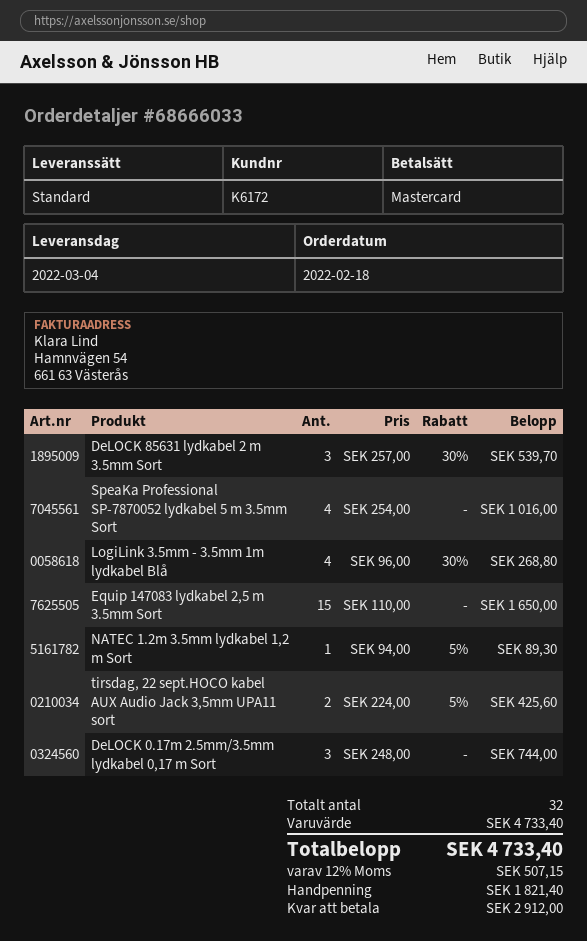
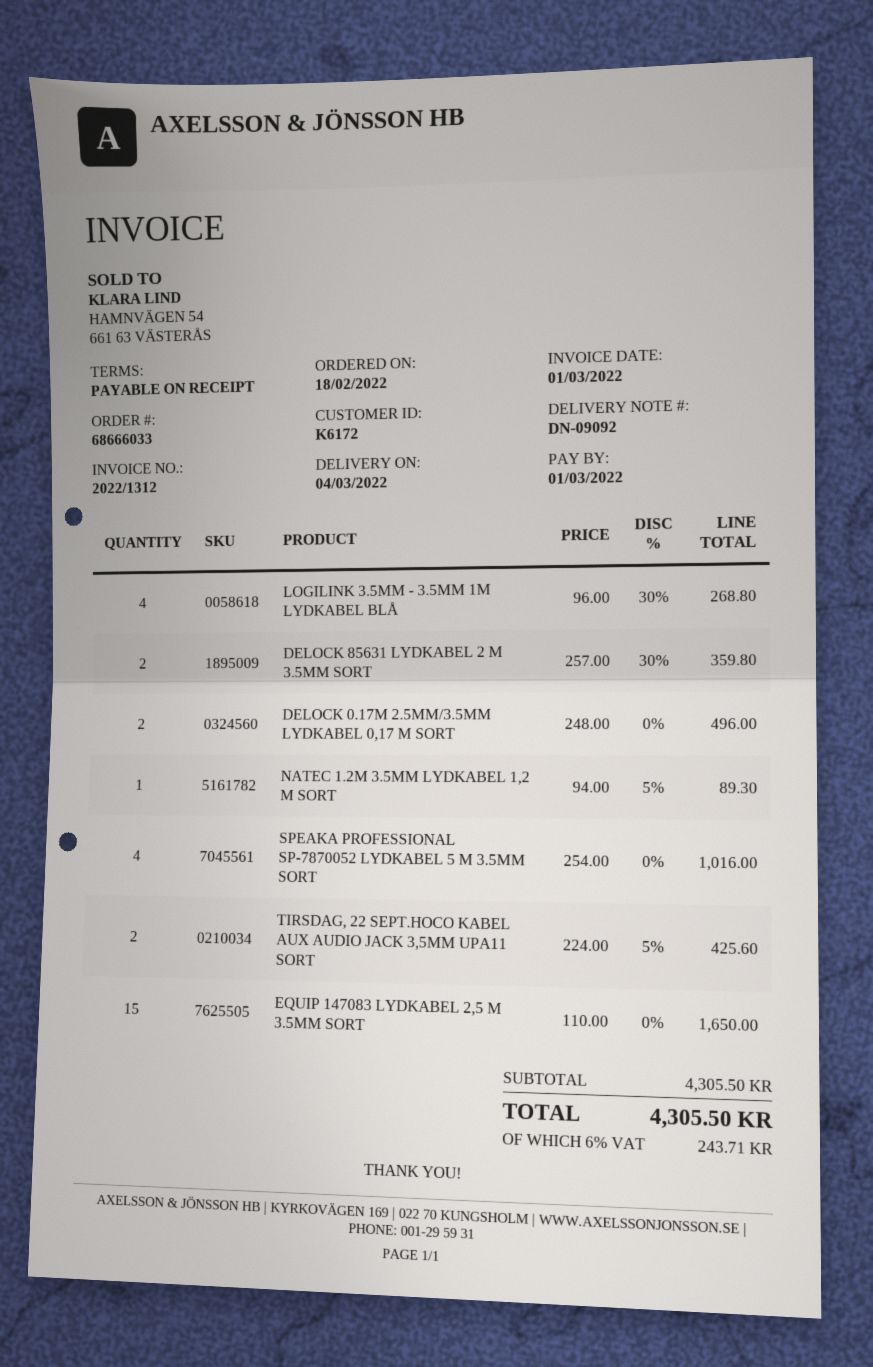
DeLOCK 85631 lydkabel 2 m 3.5mm Sort: 3 x 257.00 - 30% = 539.70 -> 2 x 257.00 - 30% = 359.80
DeLOCK 0.17m 2.5mm/3.5mm lydkabel 0,17 m Sort: 3 x 248.00 = 744.00 -> 2 x 248.00 = 496.00
subtotal: 4733.40 -> 4305.50
tax: 12% = 507.15 -> 6% = 243.71
total: 4733.40 -> 4305.50

